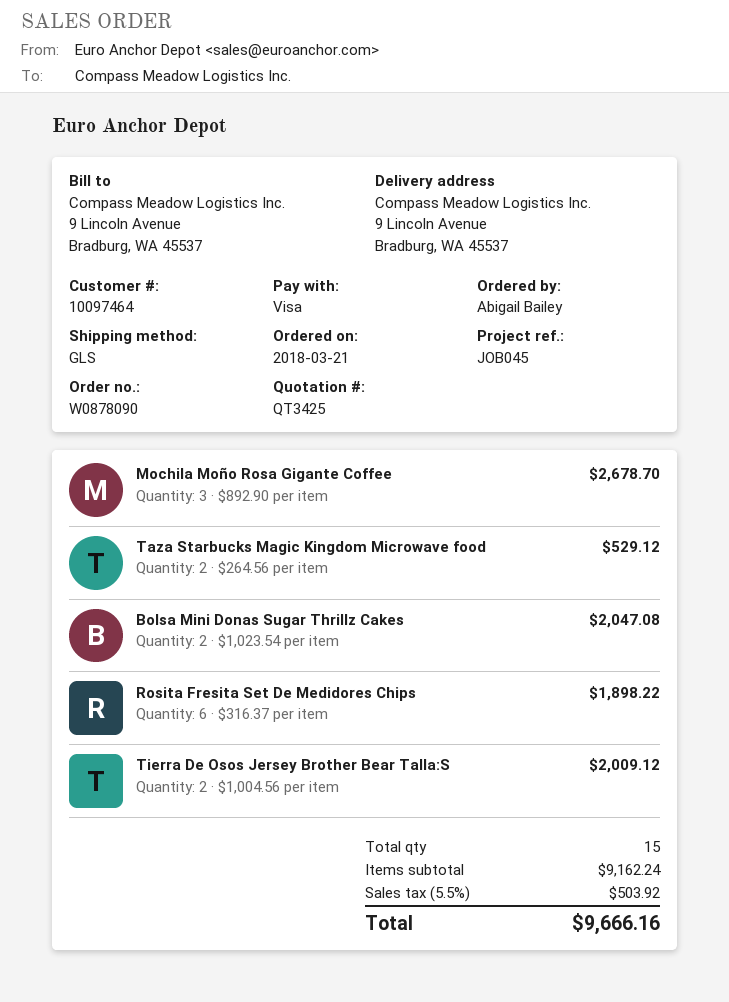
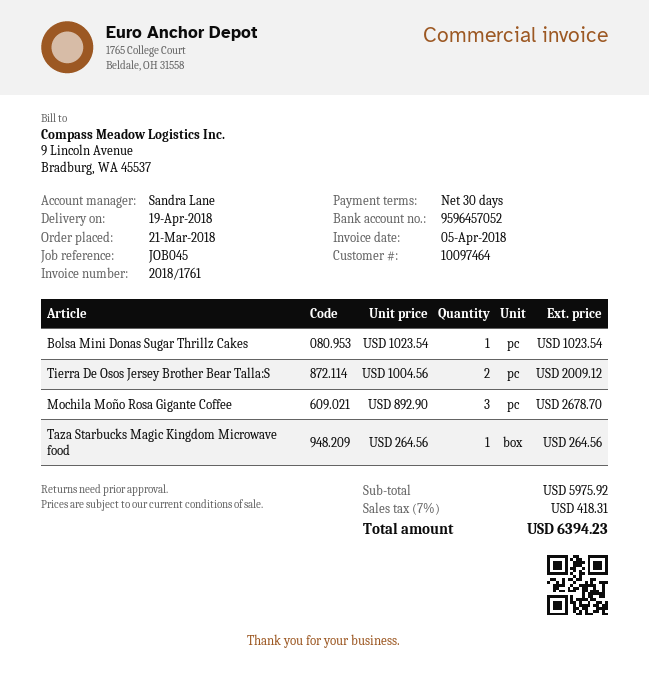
Taza Starbucks Magic Kingdom Microwave food: 2 x 264.56 = 529.12 -> 1 x 264.56 = 264.56
Bolsa Mini Donas Sugar Thrillz Cakes: 2 x 1023.54 = 2047.08 -> 1 x 1023.54 = 1023.54
Rosita Fresita Set De Medidores Chips: 6 x 316.37 = 1898.22 -> none
subtotal: 9162.24 -> 5975.92
tax: 5.5% = 503.92 -> 7% = 418.31
total: 9666.16 -> 6394.23

